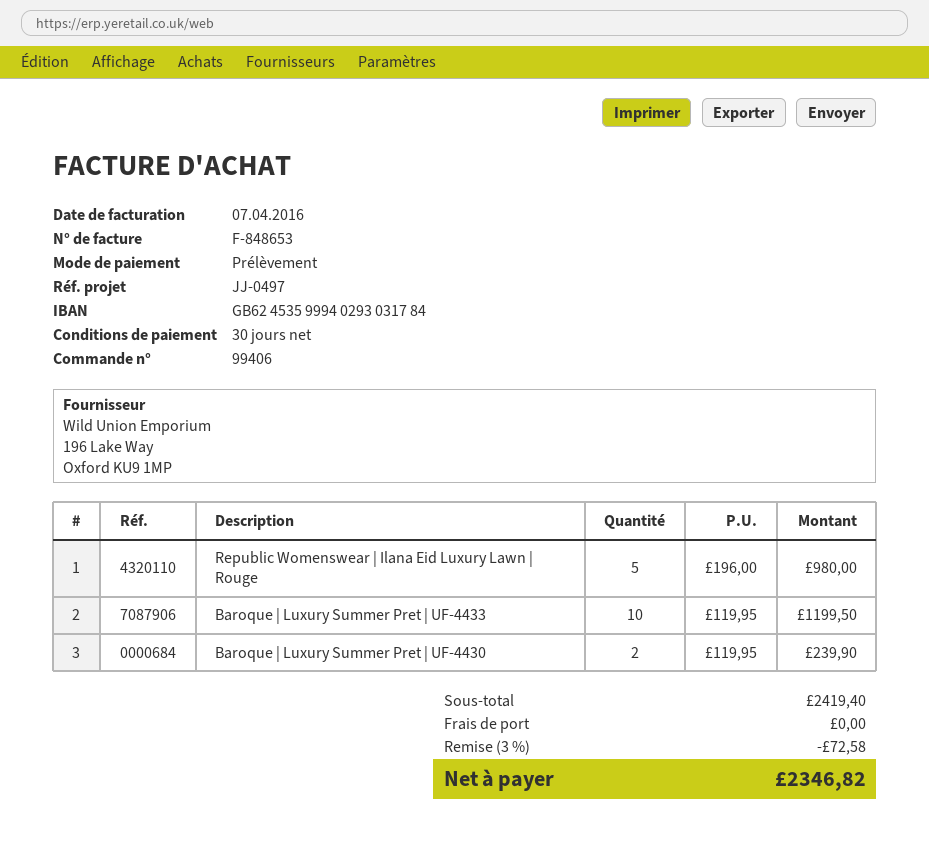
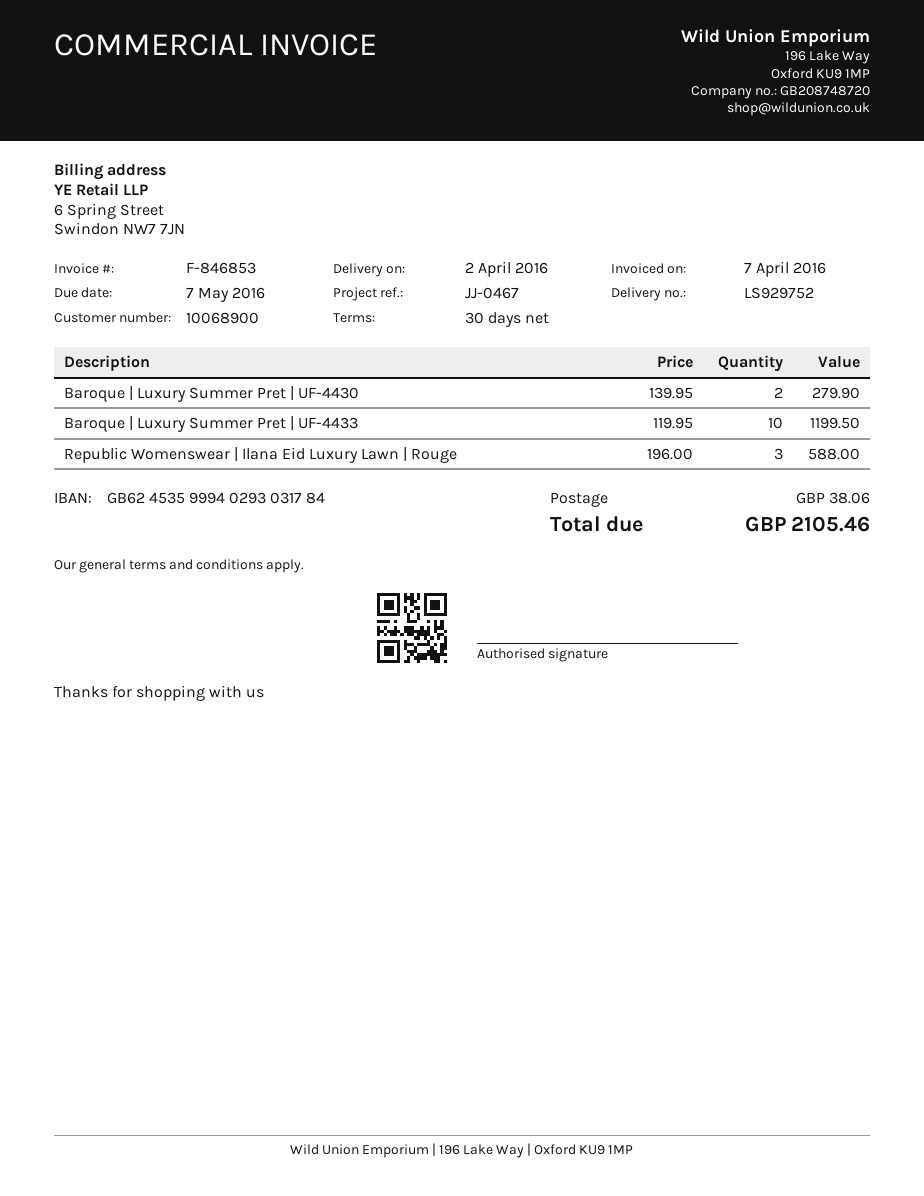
invoice number: F-848653 -> F-846853
reference: JJ-0497 -> JJ-0467
Republic Womenswear | Ilana Eid Luxury Lawn | Rouge: 5 x 196.00 = 980.00 -> 3 x 196.00 = 588.00
Baroque | Luxury Summer Pret | UF-4430: 2 x 119.95 = 239.90 -> 2 x 139.95 = 279.90
discount: 3% = 72.58 -> none
shipping: 0.00 -> 38.06
total: 2346.82 -> 2105.46

